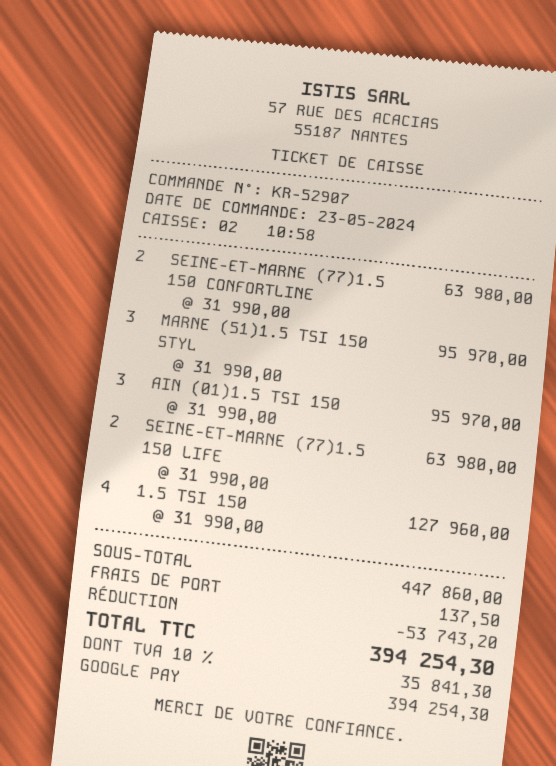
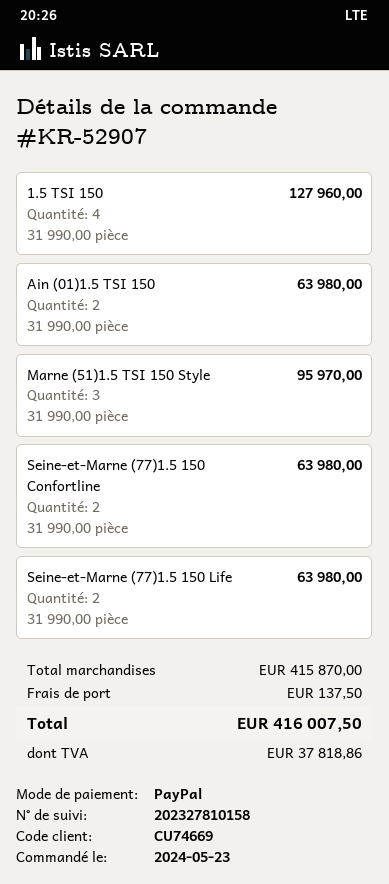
payment method: Google Pay -> PayPal
AIN (01)1.5 TSI 150: 3 x 31990.00 = 95970.00 -> 2 x 31990.00 = 63980.00
subtotal: 447860.00 -> 415870.00
discount: 53743.20 -> none
tax: 35841.30 -> 37818.86
total: 394254.30 -> 416007.50

